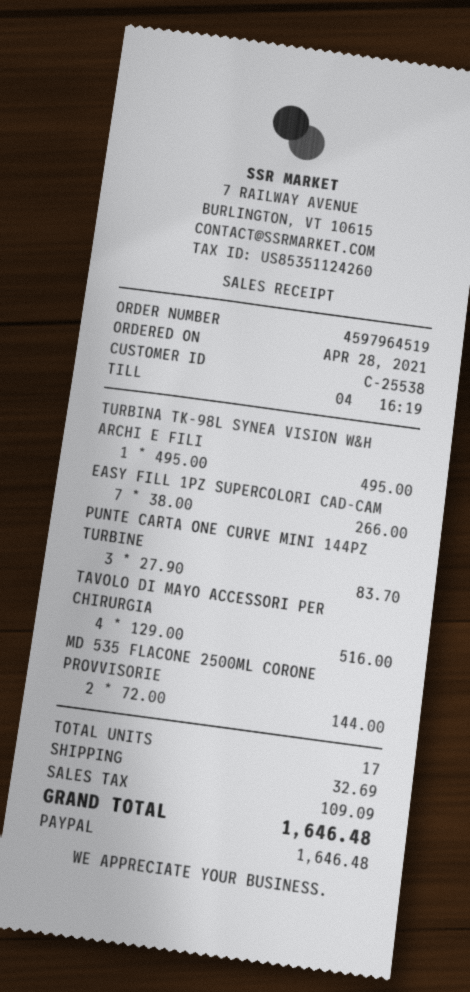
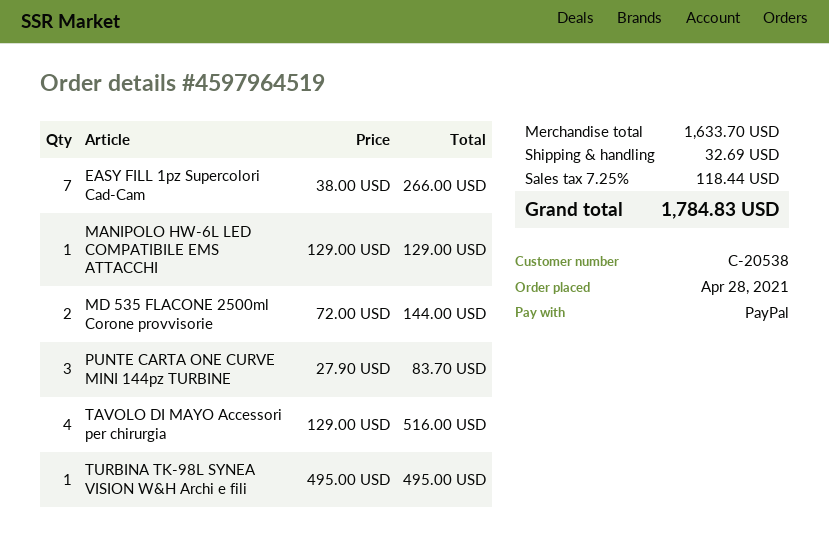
customer number: C-25538 -> C-20538
MANIPOLO HW-6L LED COMPATIBILE EMS ATTACCHI: none -> 1 x 129.00 = 129.00
tax: 109.09 -> 118.44
total: 1646.48 -> 1784.83

